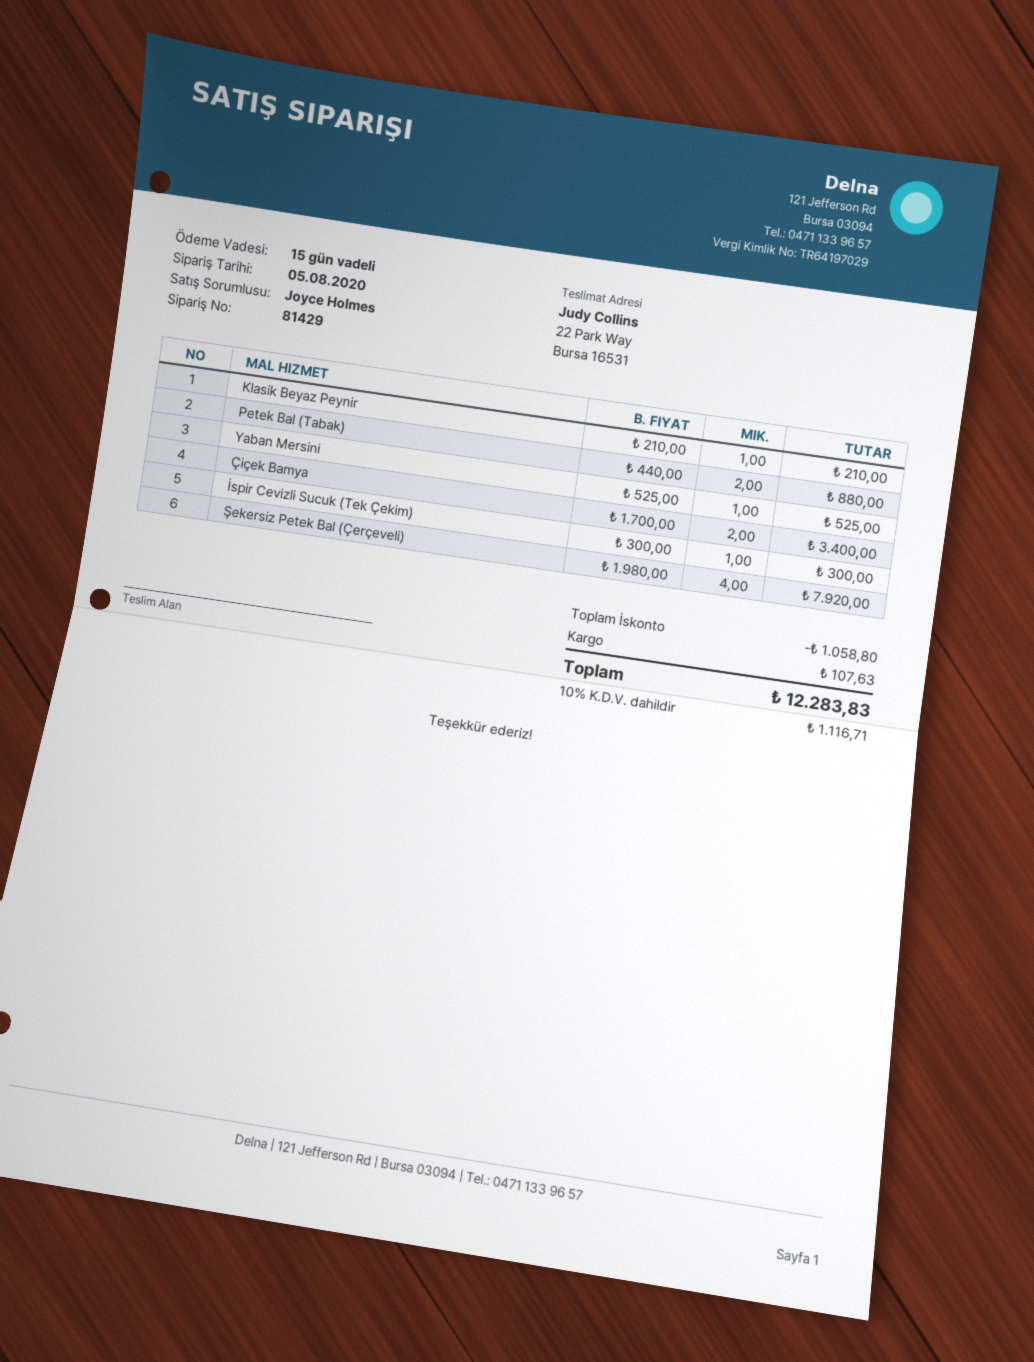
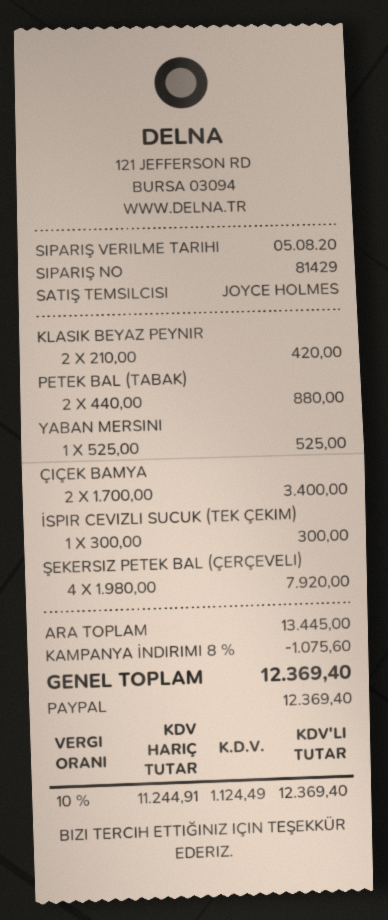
Klasik Beyaz Peynir: 1 x 210.00 = 210.00 -> 2 x 210.00 = 420.00
discount: 1058.80 -> 1075.60
shipping: 107.63 -> none
tax: 10% = 1116.71 -> 10% = 1124.49
total: 12283.83 -> 12369.40

